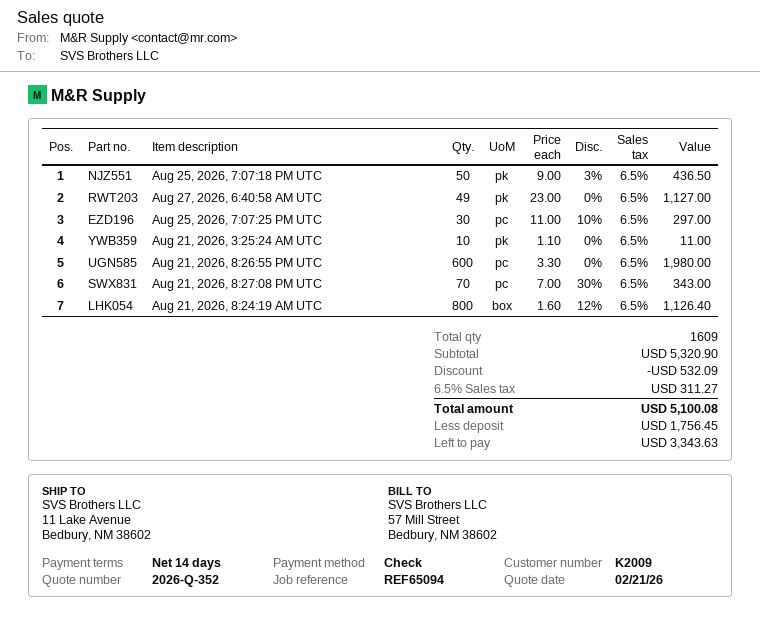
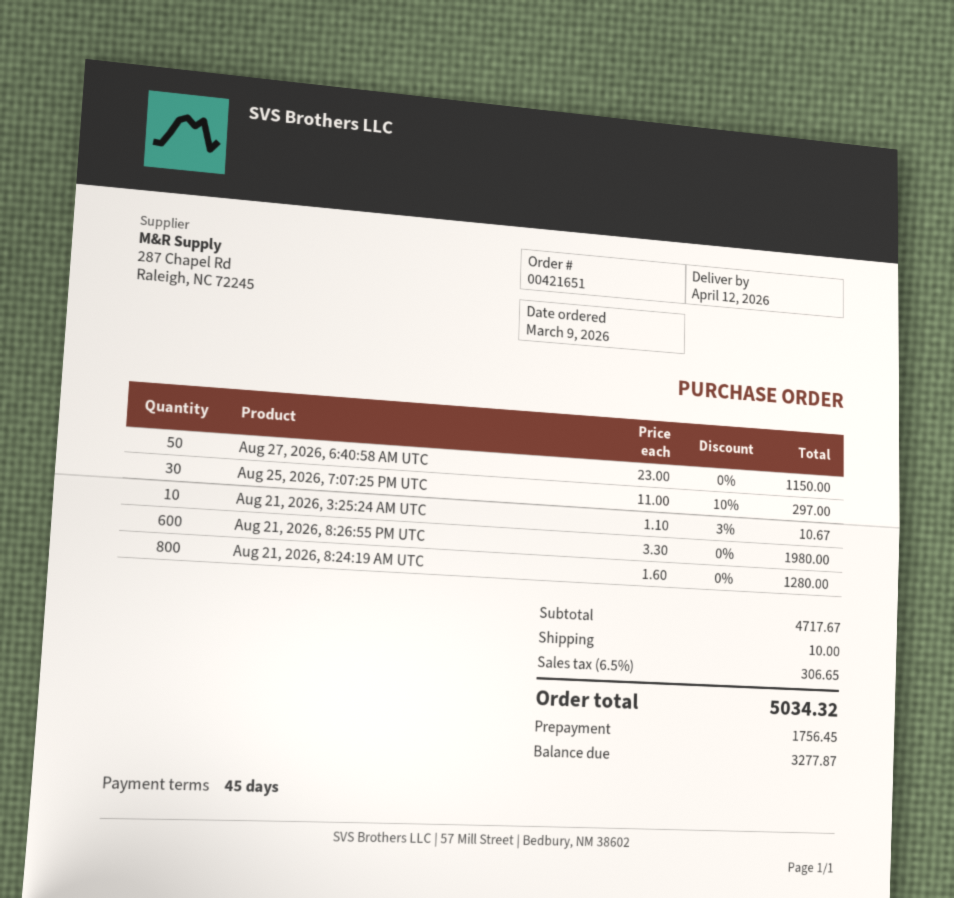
payment terms: 14 days -> 45 days
Aug 25, 2026, 7:07:18 PM UTC: 50 x 9.00 - 3% = 436.50 -> none
Aug 27, 2026, 6:40:58 AM UTC: 49 x 23.00 = 1127.00 -> 50 x 23.00 = 1150.00
Aug 21, 2026, 3:25:24 AM UTC: 10 x 1.10 = 11.00 -> 10 x 1.10 - 3% = 10.67
Aug 21, 2026, 8:27:08 PM UTC: 70 x 7.00 - 30% = 343.00 -> none
Aug 21, 2026, 8:24:19 AM UTC: 800 x 1.60 - 12% = 1126.40 -> 800 x 1.60 = 1280.00
subtotal: 5320.90 -> 4717.67
discount: 532.09 -> none
shipping: none -> 10.00
tax: 6.5% = 311.27 -> 6.5% = 306.65
total: 5100.08 -> 5034.32
balance: 3343.63 -> 3277.87

